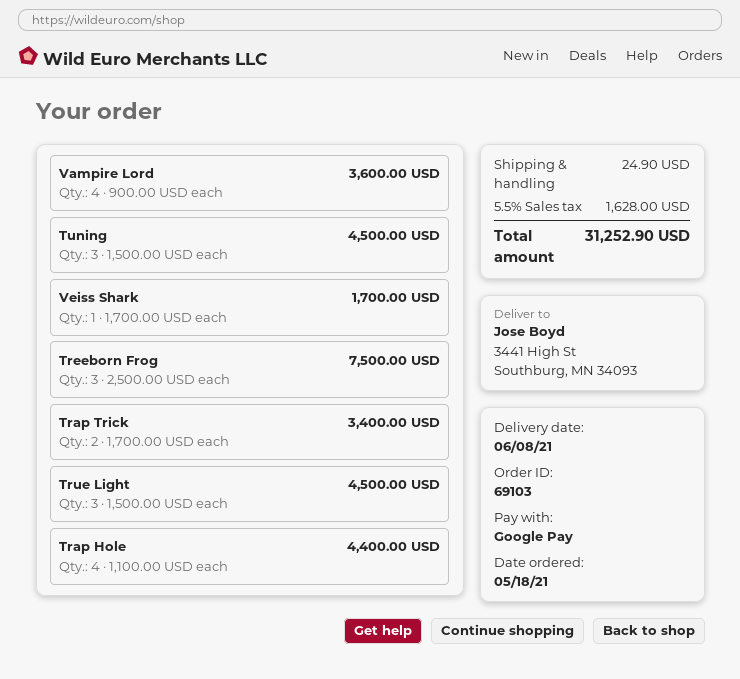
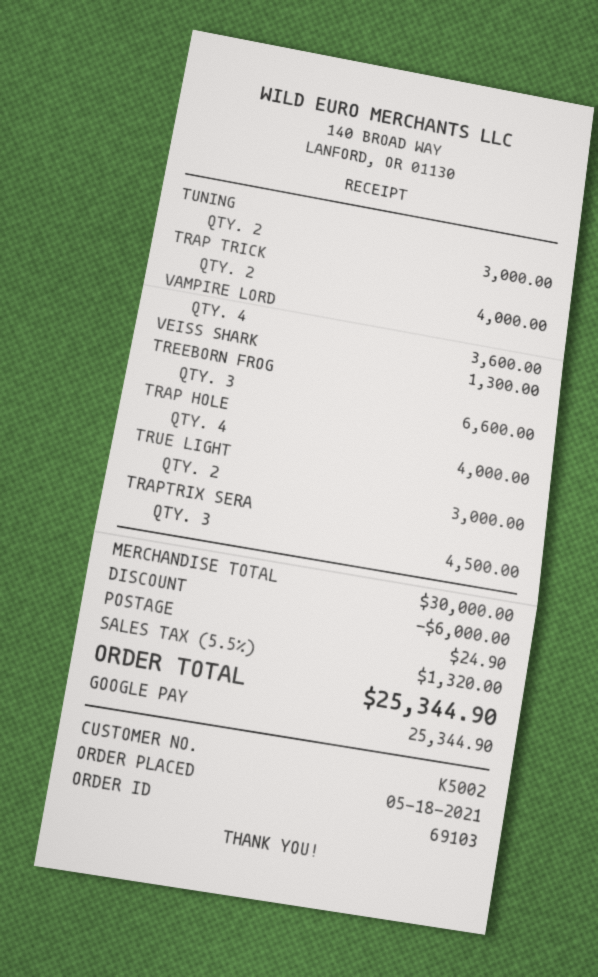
Tuning: 3 for 4500.00 -> 2 for 3000.00
Veiss Shark: 1 for 1700.00 -> 1 for 1300.00
Treeborn Frog: 3 for 7500.00 -> 3 for 6600.00
Trap Trick: 2 for 3400.00 -> 2 for 4000.00
True Light: 3 for 4500.00 -> 2 for 3000.00
Trap Hole: 4 for 4400.00 -> 4 for 4000.00
TRAPTRIX SERA: none -> 3 for 4500.00
discount: none -> 6000.00
tax: 5.5% = 1628.00 -> 5.5% = 1320.00
total: 31252.90 -> 25344.90

